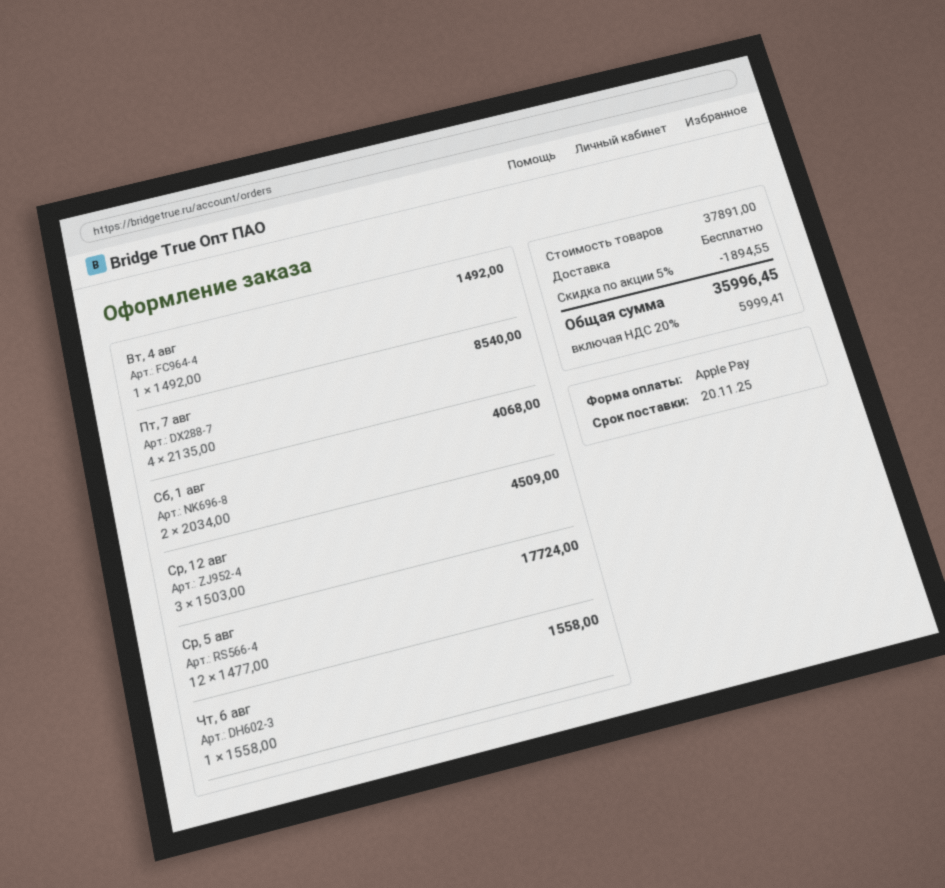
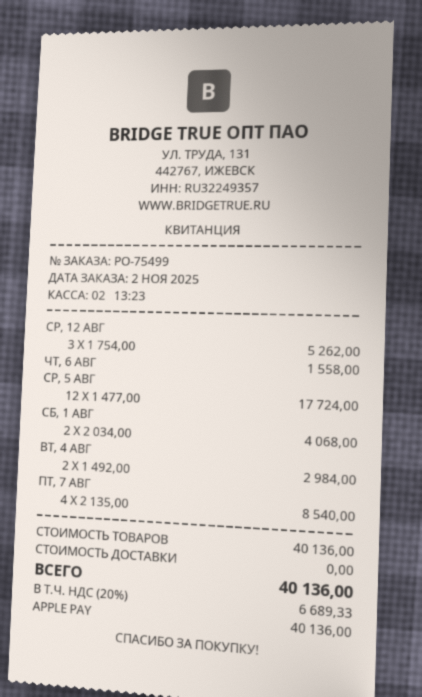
Вт, 4 авг: 1 x 1492.00 = 1492.00 -> 2 x 1492.00 = 2984.00
Ср, 12 авг: 3 x 1503.00 = 4509.00 -> 3 x 1754.00 = 5262.00
subtotal: 37891.00 -> 40136.00
discount: 5% = 1894.55 -> none
tax: 20% = 5999.41 -> 20% = 6689.33
total: 35996.45 -> 40136.00

